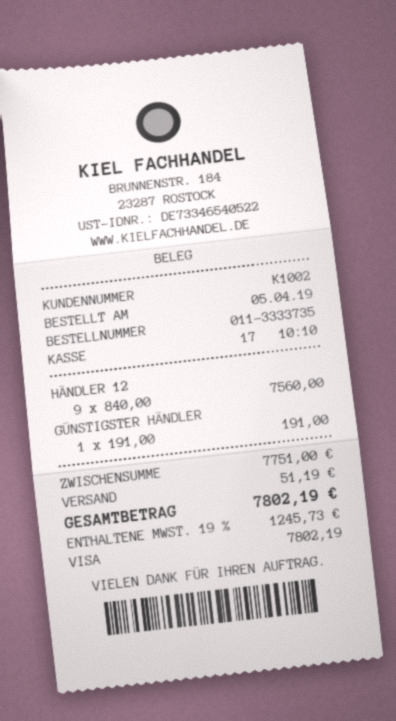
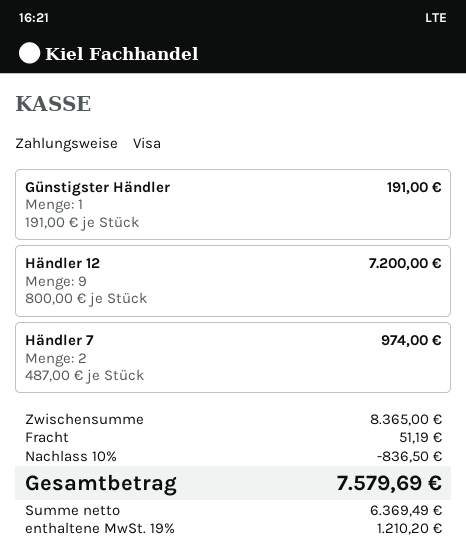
HÄNDLER 12: 9 x 840.00 = 7560.00 -> 9 x 800.00 = 7200.00
Händler 7: none -> 2 x 487.00 = 974.00
subtotal: 7751.00 -> 8365.00
discount: none -> 10% = 836.50
tax: 19% = 1245.73 -> 19% = 1210.20
total: 7802.19 -> 7579.69

